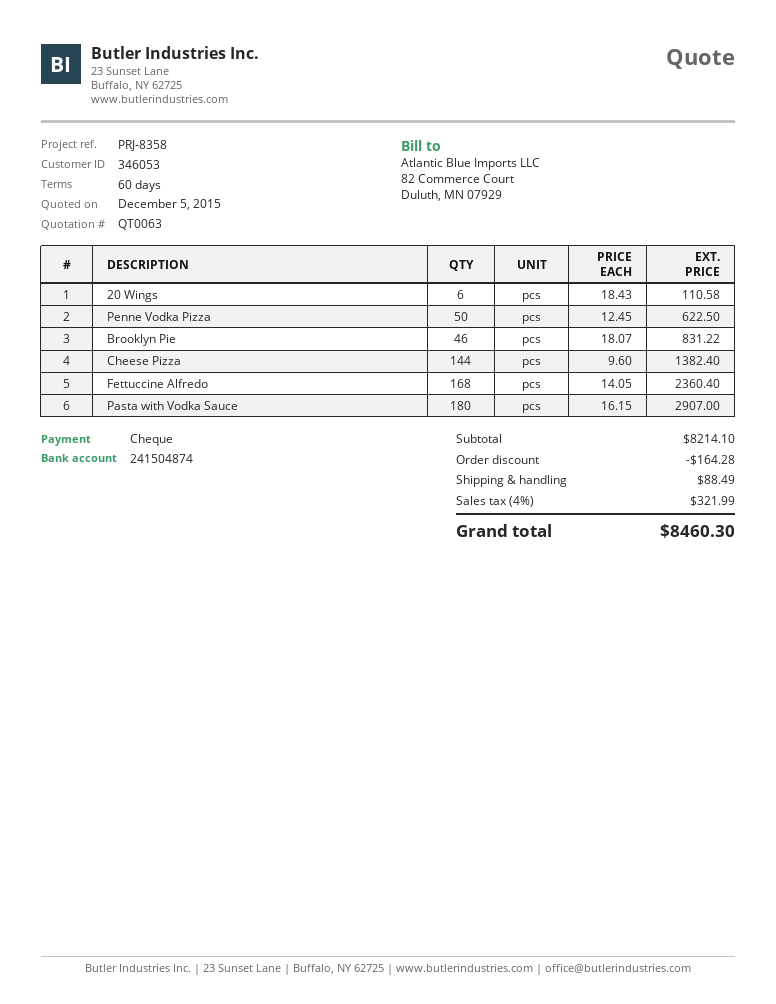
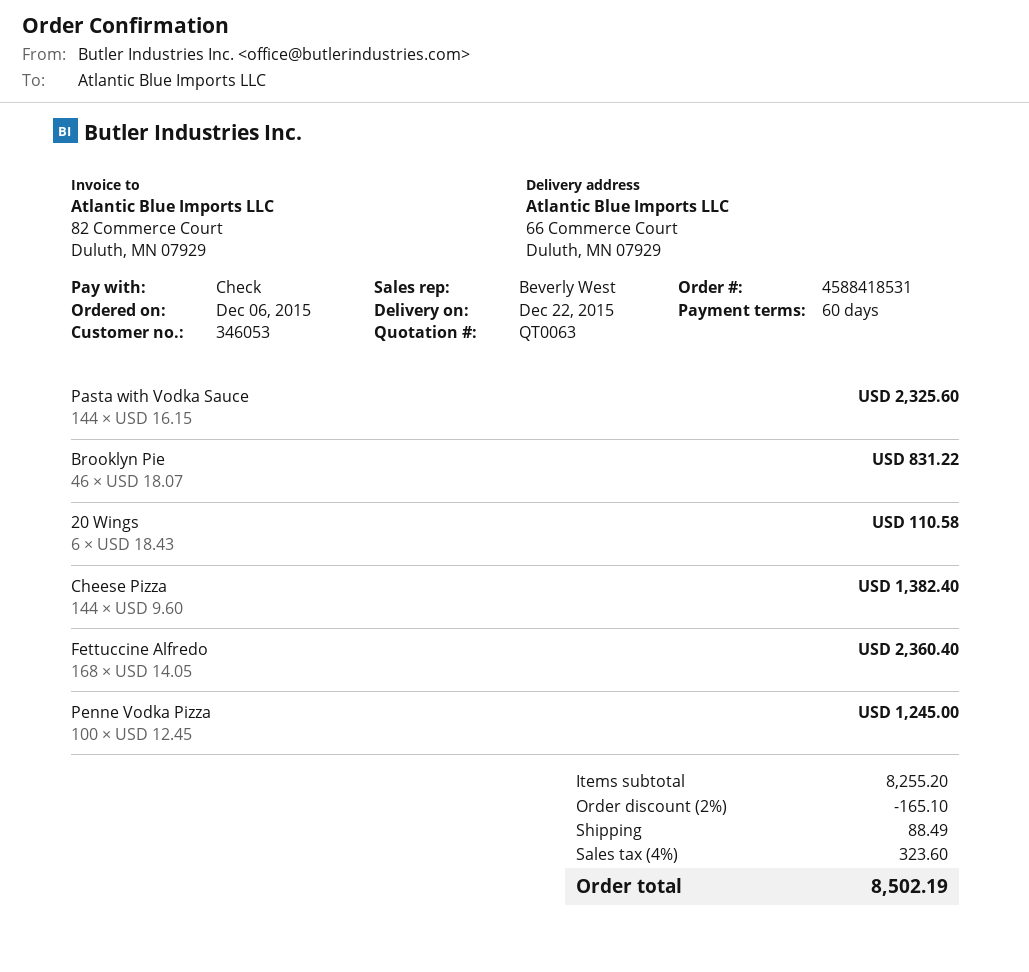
Penne Vodka Pizza: 50 x 12.45 = 622.50 -> 100 x 12.45 = 1245.00
Pasta with Vodka Sauce: 180 x 16.15 = 2907.00 -> 144 x 16.15 = 2325.60
subtotal: 8214.10 -> 8255.20
discount: 164.28 -> 165.10
tax: 4% = 321.99 -> 4% = 323.60
total: 8460.30 -> 8502.19

